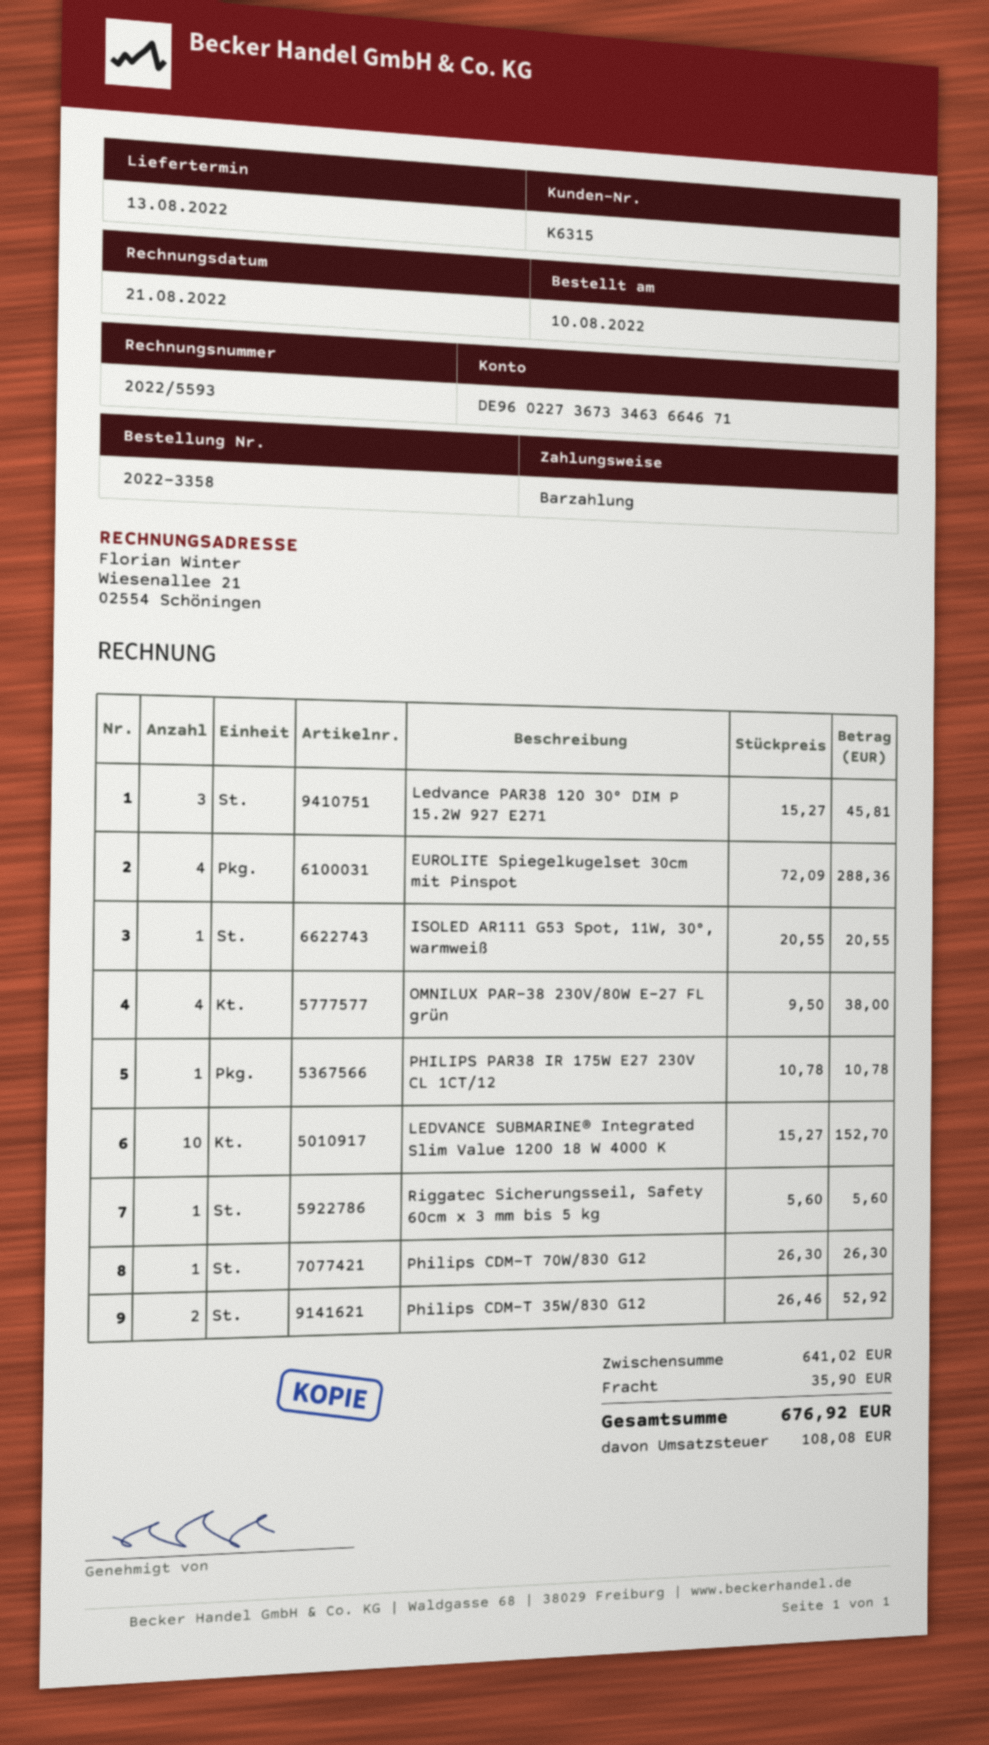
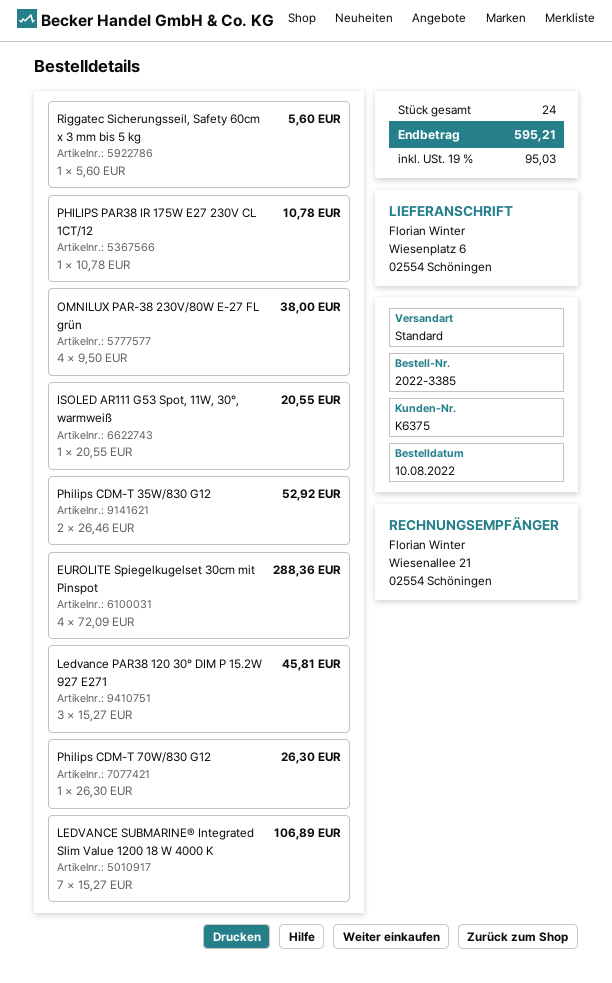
order number: 2022-3358 -> 2022-3385
customer number: K6315 -> K6375
LEDVANCE SUBMARINE® Integrated Slim Value 1200 18 W 4000 K: 10 x 15.27 = 152.70 -> 7 x 15.27 = 106.89
shipping: 35.90 -> none
tax: 108.08 -> 95.03
total: 676.92 -> 595.21

